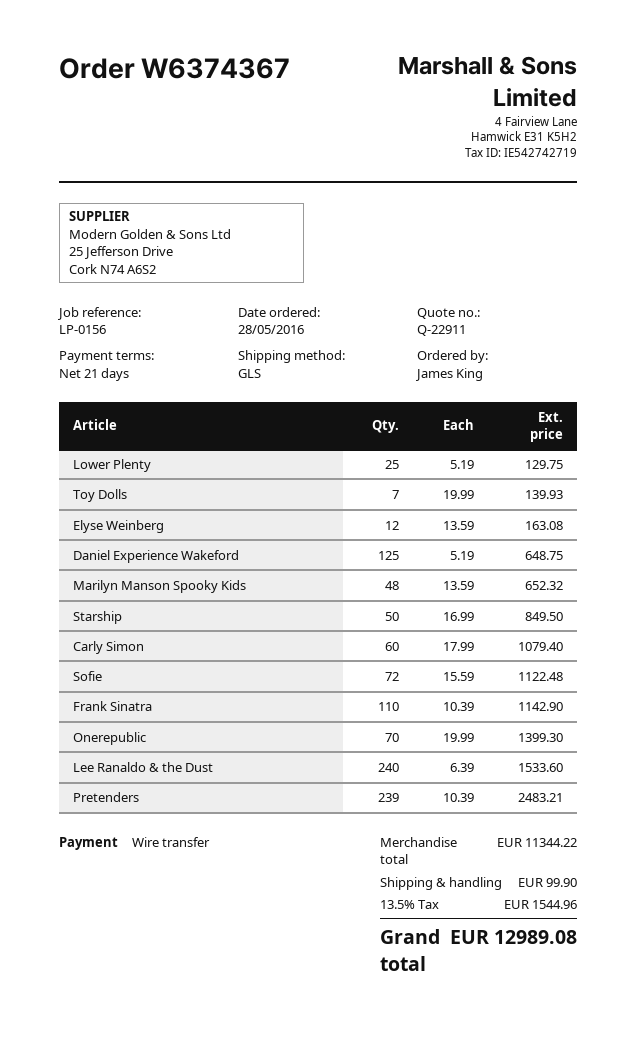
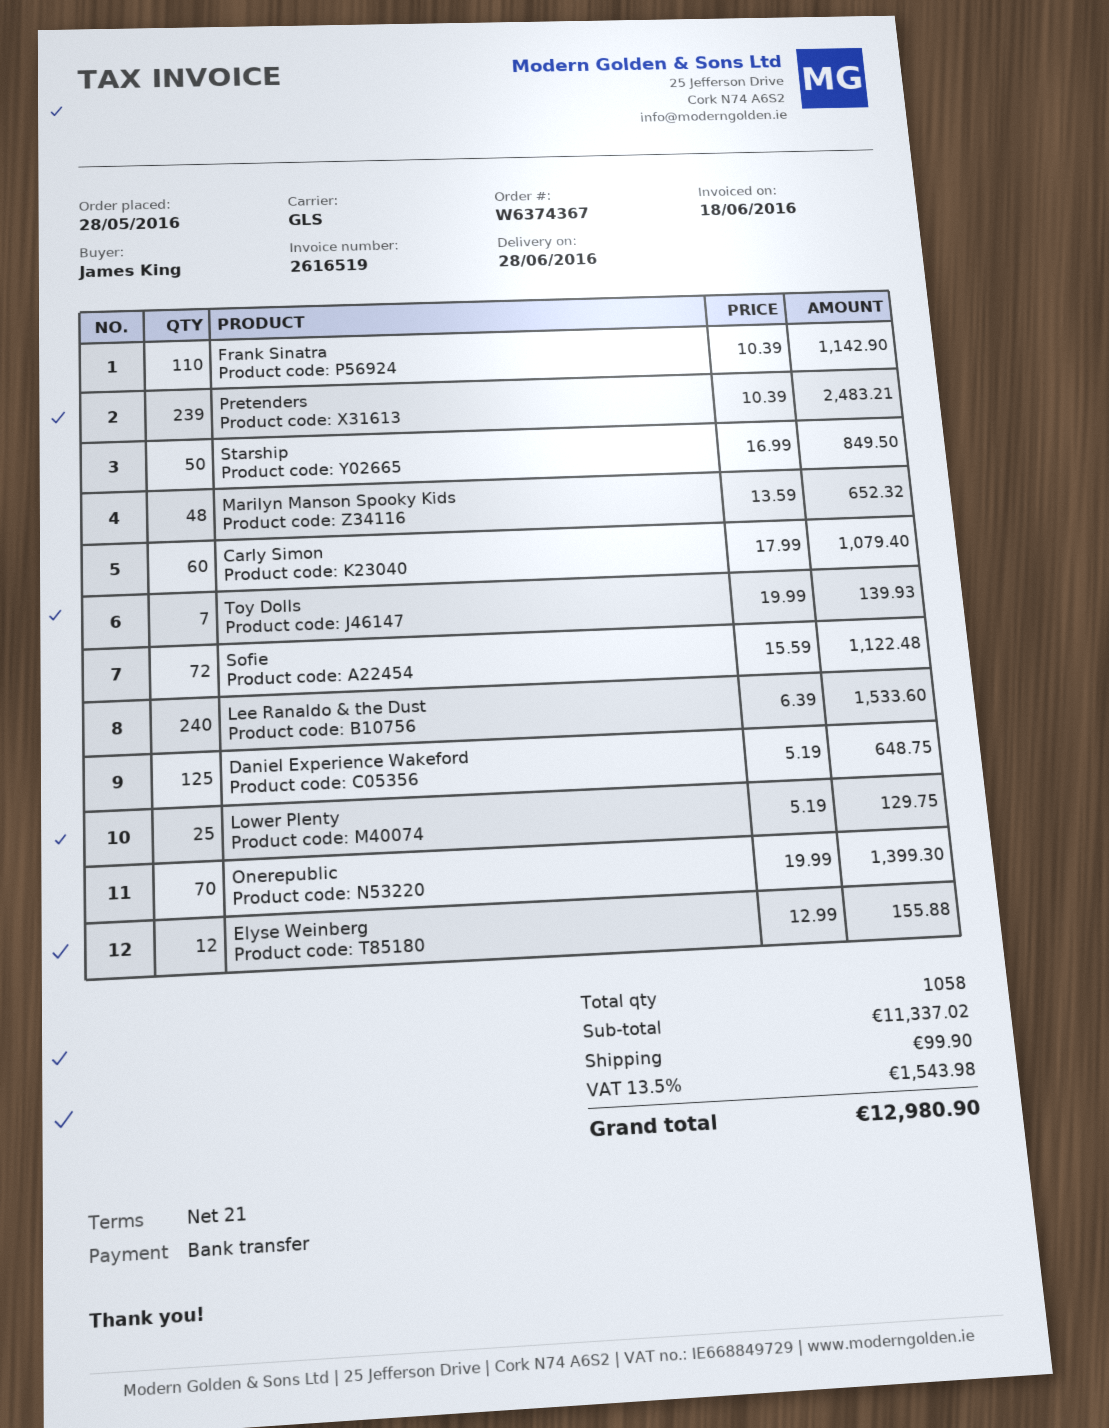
Elyse Weinberg: 12 x 13.59 = 163.08 -> 12 x 12.99 = 155.88
subtotal: 11344.22 -> 11337.02
tax: 13.5% = 1544.96 -> 13.5% = 1543.98
total: 12989.08 -> 12980.90

